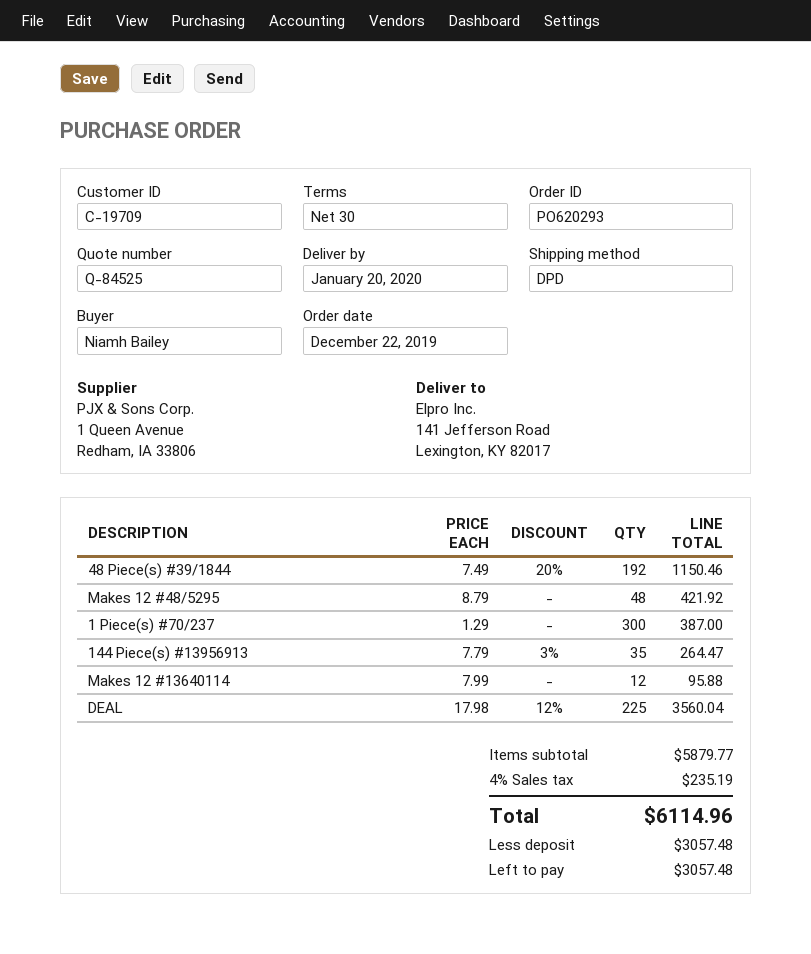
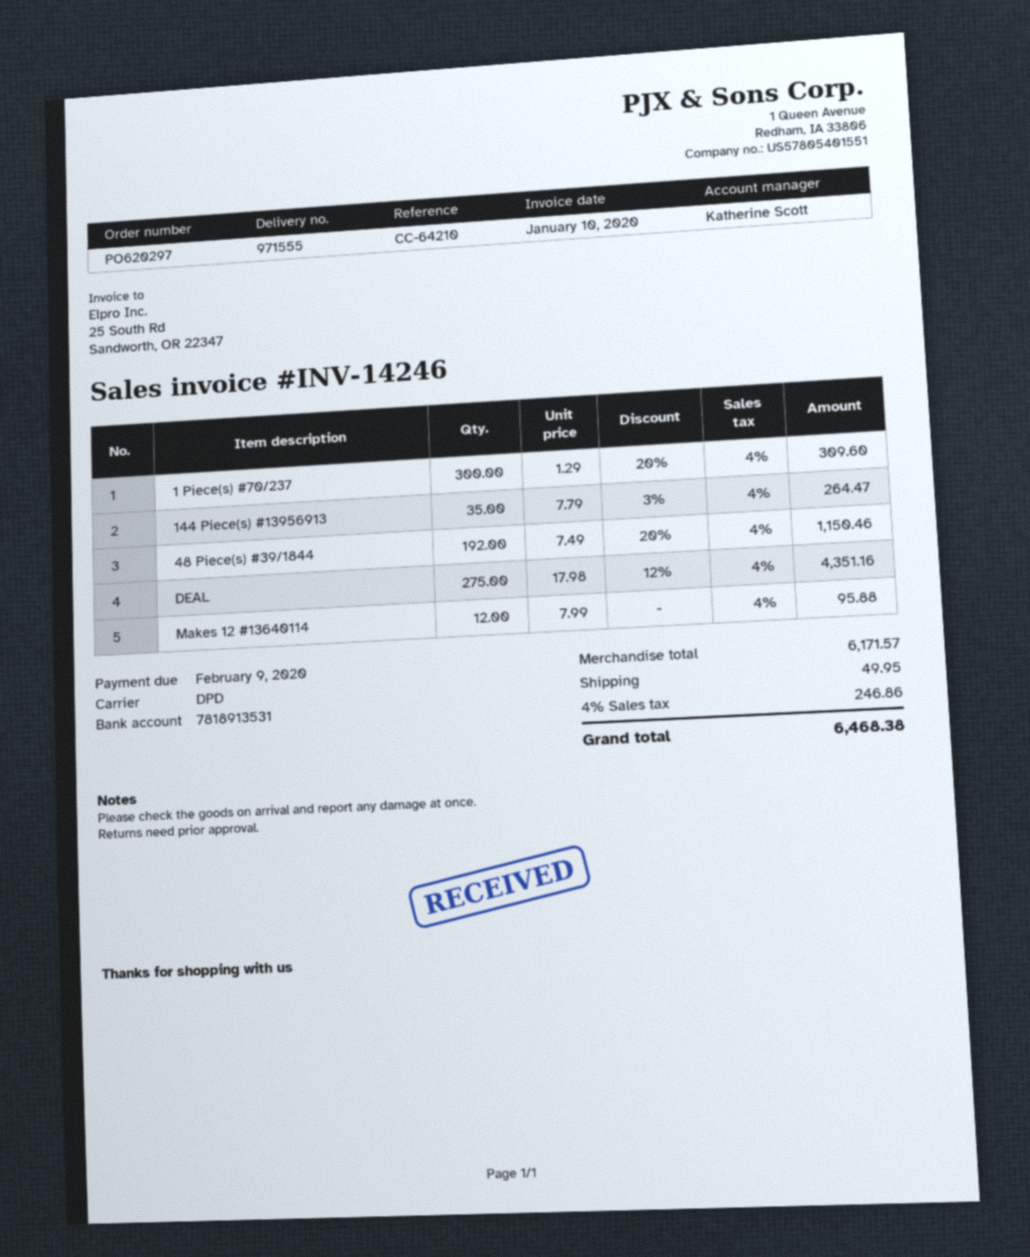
order number: PO620293 -> PO620297
Makes 12 #48/5295: 48 x 8.79 = 421.92 -> none
1 Piece(s) #70/237: 300 x 1.29 = 387.00 -> 300 x 1.29 - 20% = 309.60
DEAL: 225 x 17.98 - 12% = 3560.04 -> 275 x 17.98 - 12% = 4351.16
subtotal: 5879.77 -> 6171.57
shipping: none -> 49.95
tax: 4% = 235.19 -> 4% = 246.86
total: 6114.96 -> 6468.38

